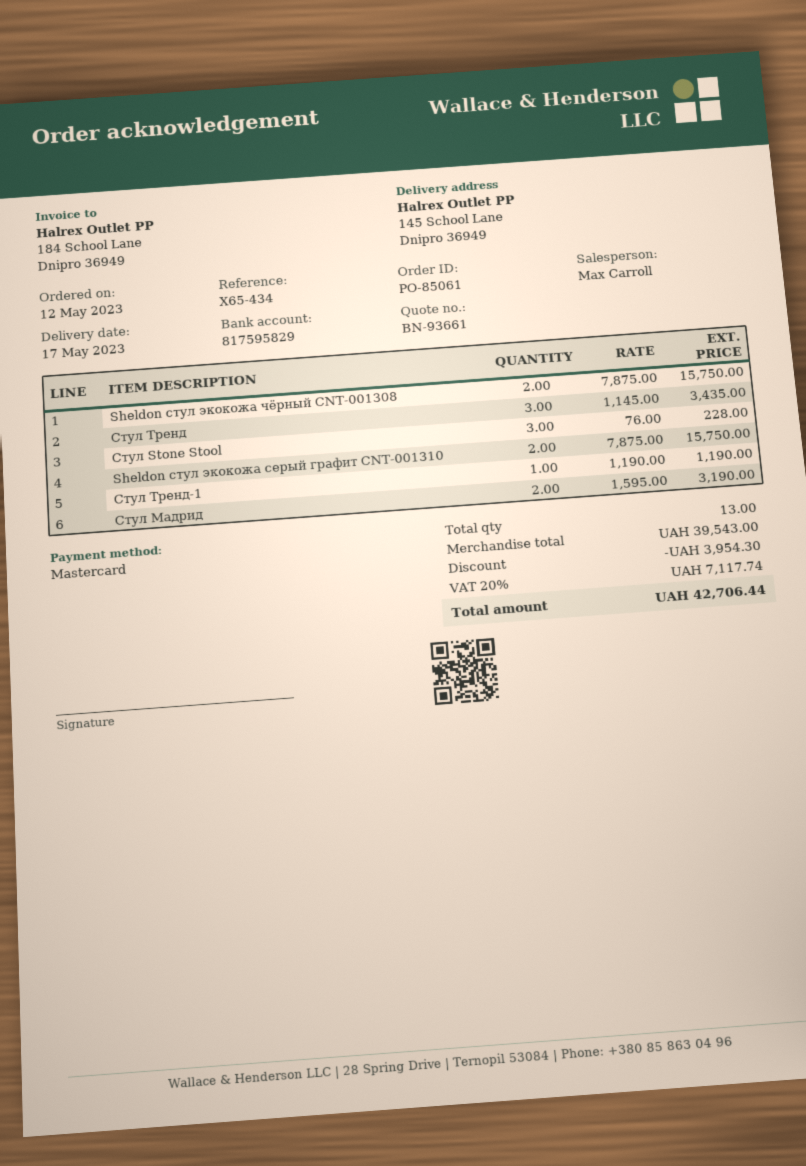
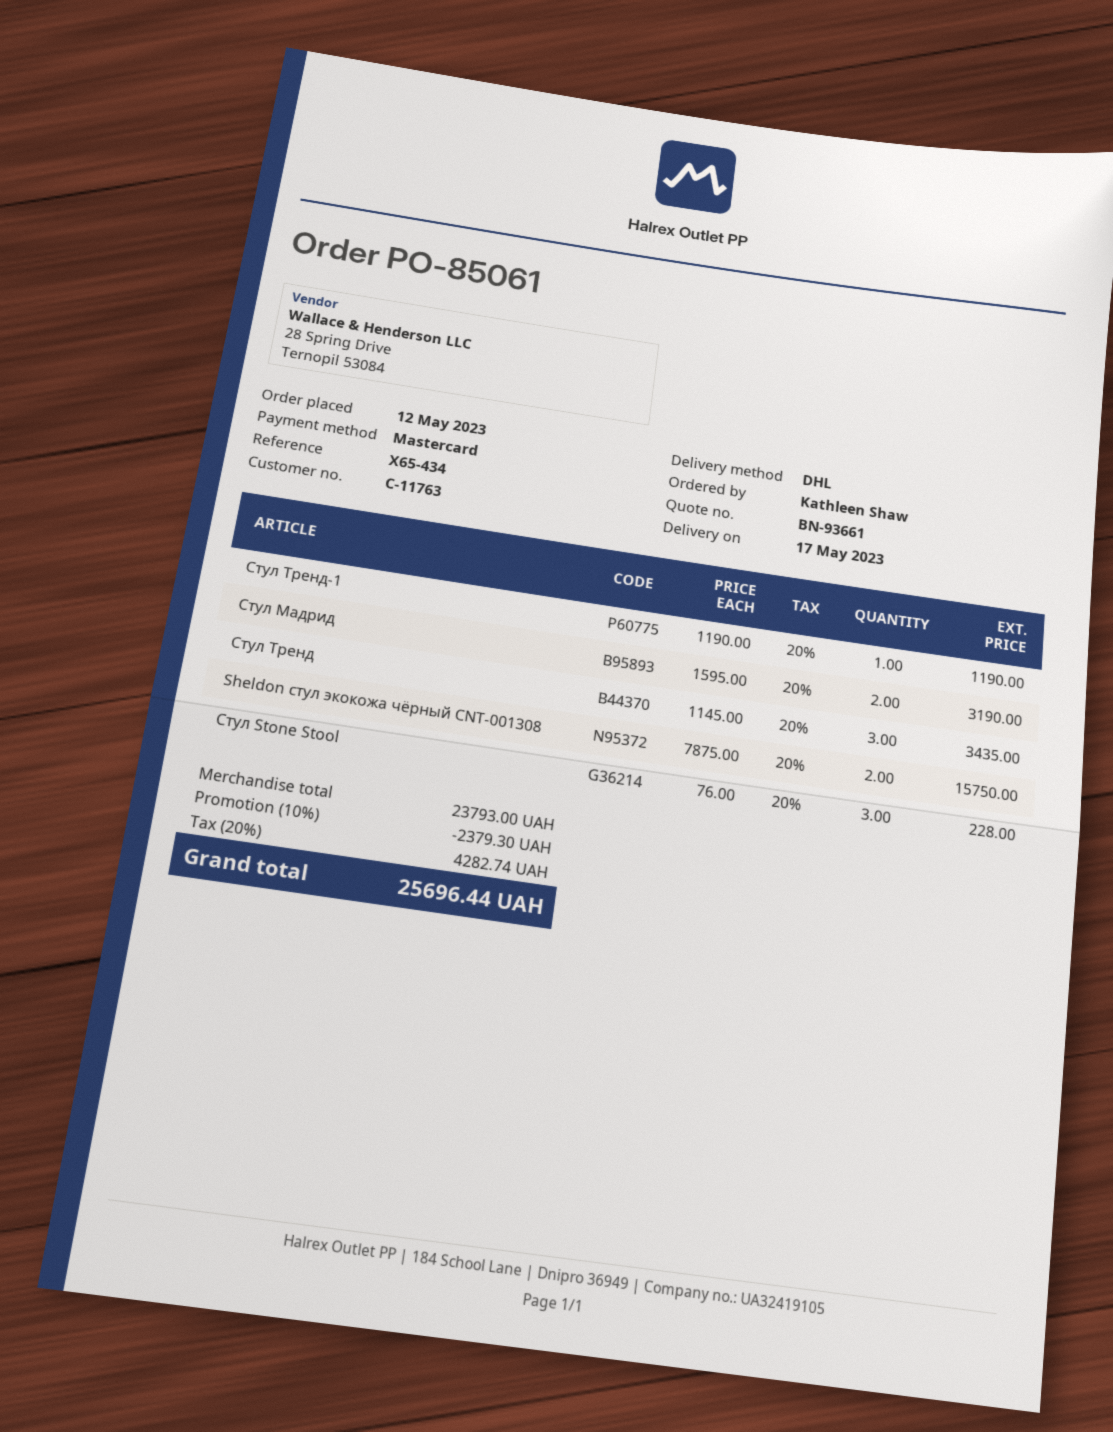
Sheldon стул экокожа серый графит CNT-001310: 2 x 7875.00 = 15750.00 -> none
subtotal: 39543.00 -> 23793.00
discount: 3954.30 -> 2379.30
tax: 20% = 7117.74 -> 20% = 4282.74
total: 42706.44 -> 25696.44

